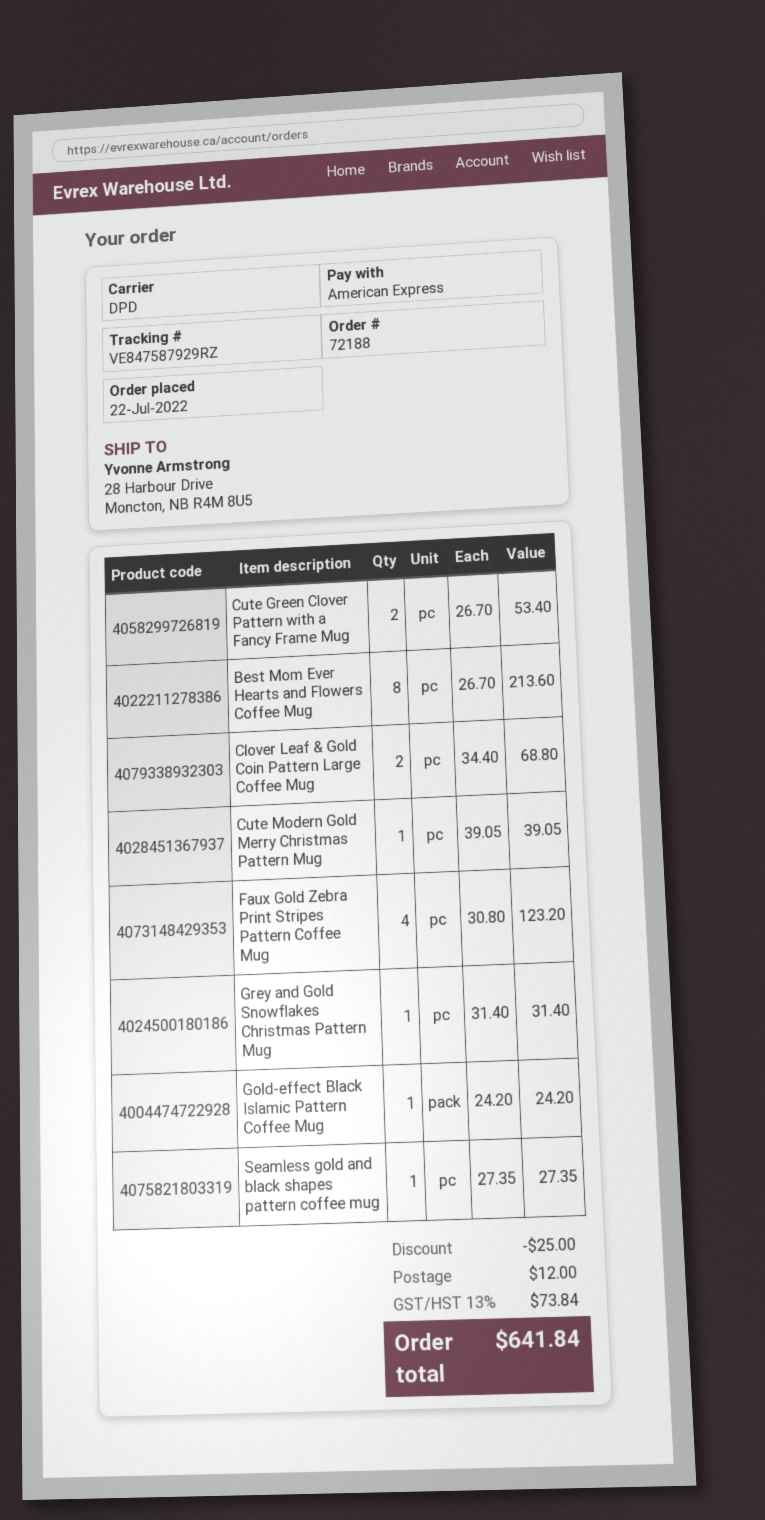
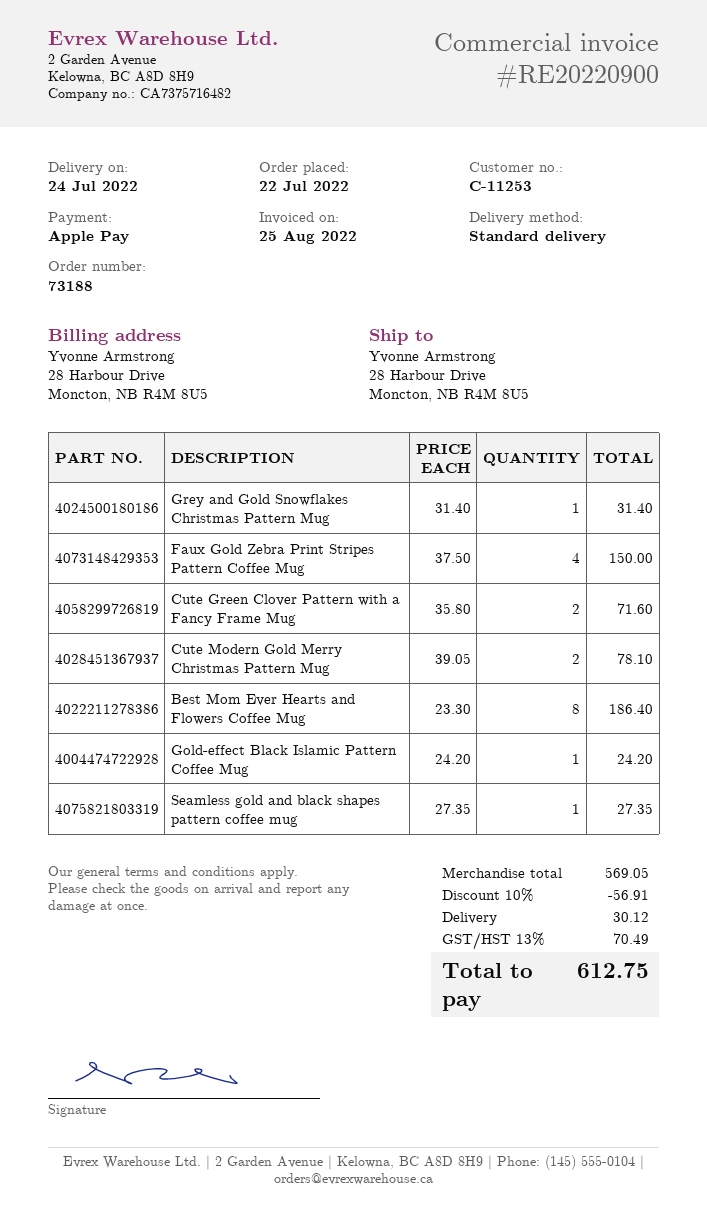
order number: 72188 -> 73188
payment method: American Express -> Apple Pay
shipping method: DPD -> standard
Cute Green Clover Pattern with a Fancy Frame Mug: 2 x 26.70 = 53.40 -> 2 x 35.80 = 71.60
Best Mom Ever Hearts and Flowers Coffee Mug: 8 x 26.70 = 213.60 -> 8 x 23.30 = 186.40
Clover Leaf & Gold Coin Pattern Large Coffee Mug: 2 x 34.40 = 68.80 -> none
Cute Modern Gold Merry Christmas Pattern Mug: 1 x 39.05 = 39.05 -> 2 x 39.05 = 78.10
Faux Gold Zebra Print Stripes Pattern Coffee Mug: 4 x 30.80 = 123.20 -> 4 x 37.50 = 150.00
discount: 25.00 -> 56.91
shipping: 12.00 -> 30.12
tax: 13% = 73.84 -> 13% = 70.49
total: 641.84 -> 612.75

